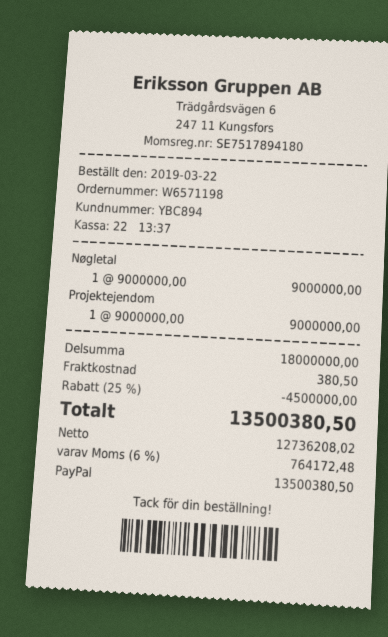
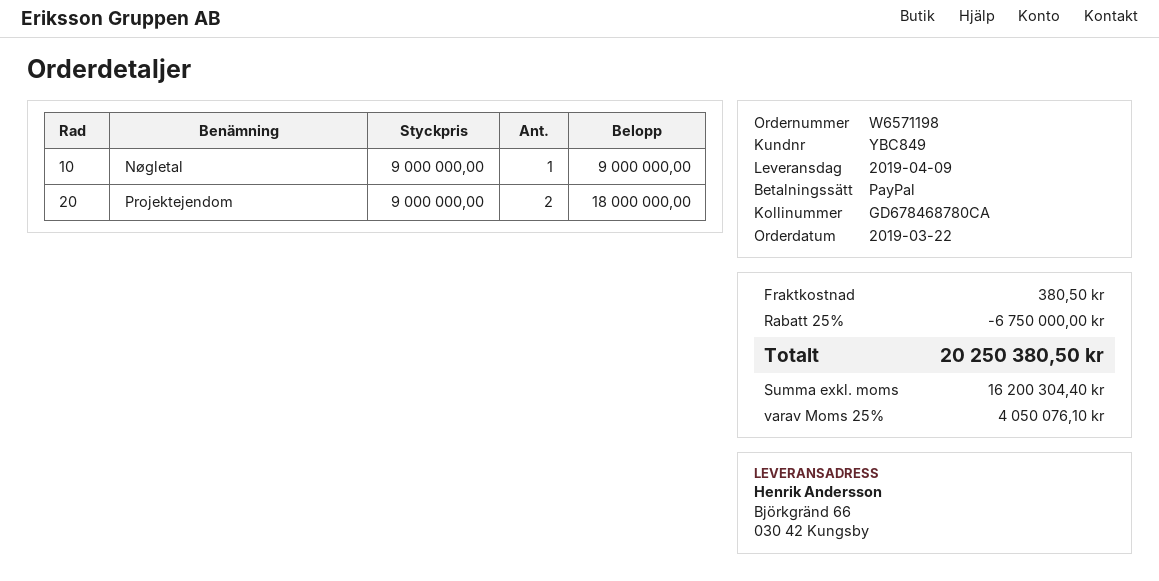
customer number: YBC894 -> YBC849
Projektejendom: 1 x 9000000.00 = 9000000.00 -> 2 x 9000000.00 = 18000000.00
discount: 25% = 4500000.00 -> 25% = 6750000.00
net: 12736208.02 -> 16200304.40
tax: 6% = 764172.48 -> 25% = 4050076.10
total: 13500380.50 -> 20250380.50

